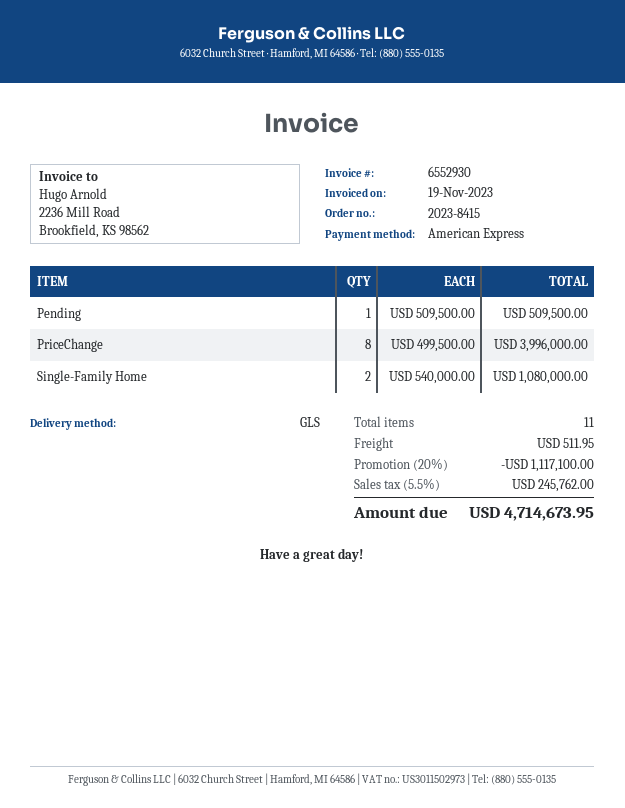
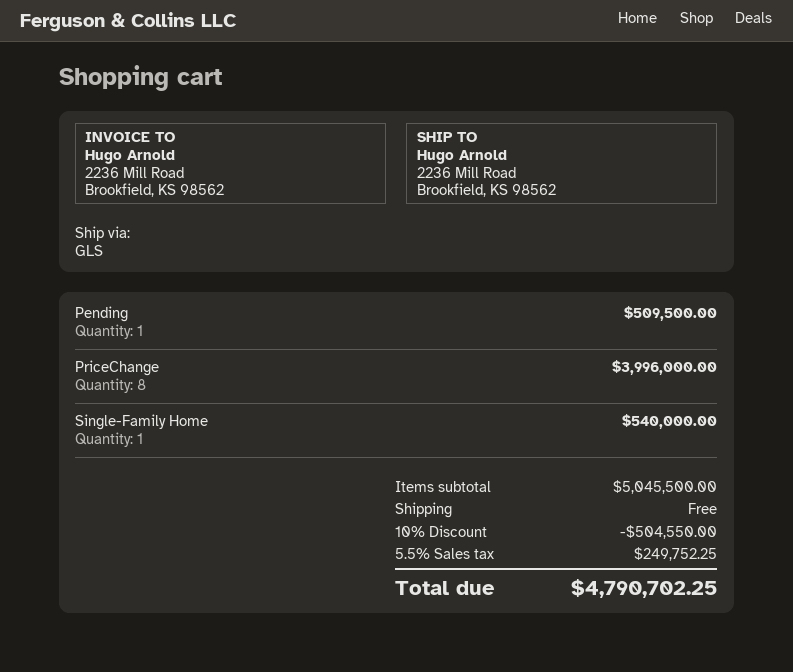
Single-Family Home: 2 for 1080000.00 -> 1 for 540000.00
discount: 20% = 1117100.00 -> 10% = 504550.00
shipping: 511.95 -> 0.00
tax: 5.5% = 245762.00 -> 5.5% = 249752.25
total: 4714673.95 -> 4790702.25

